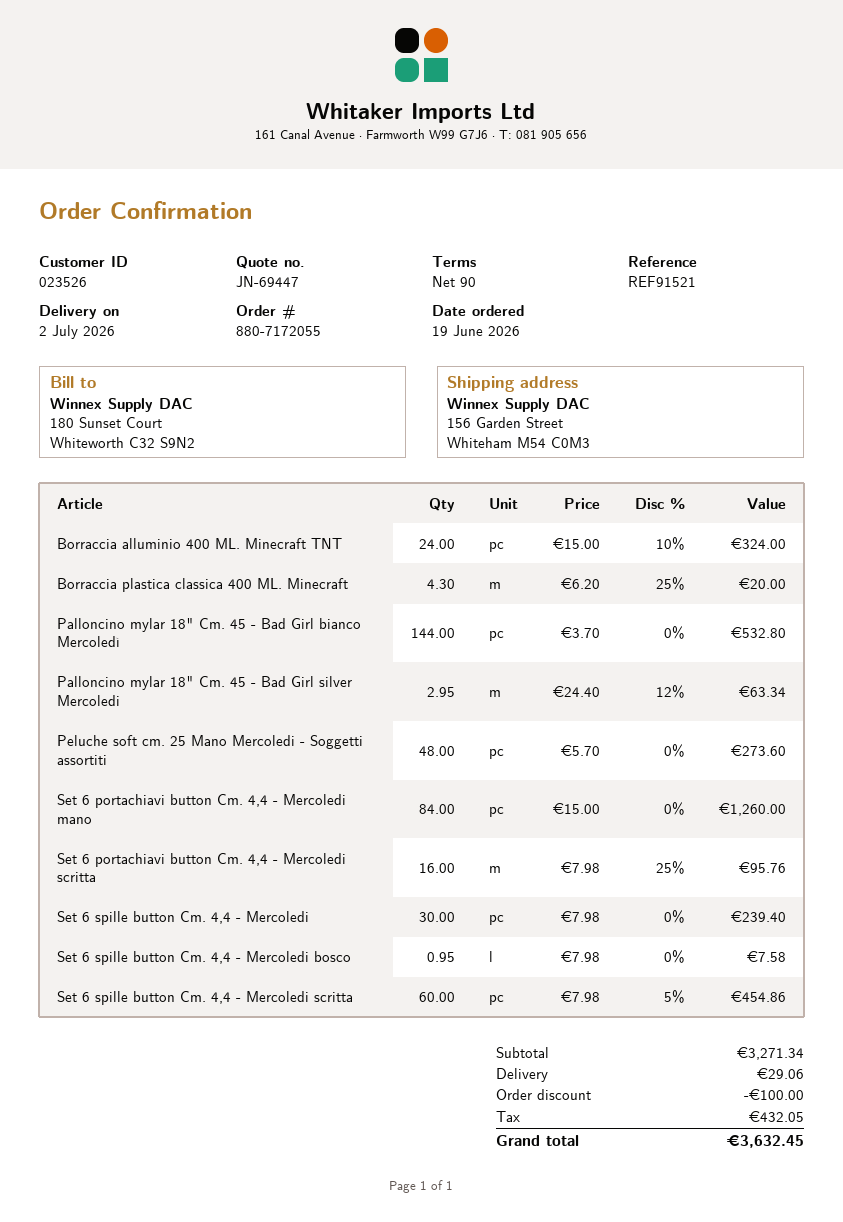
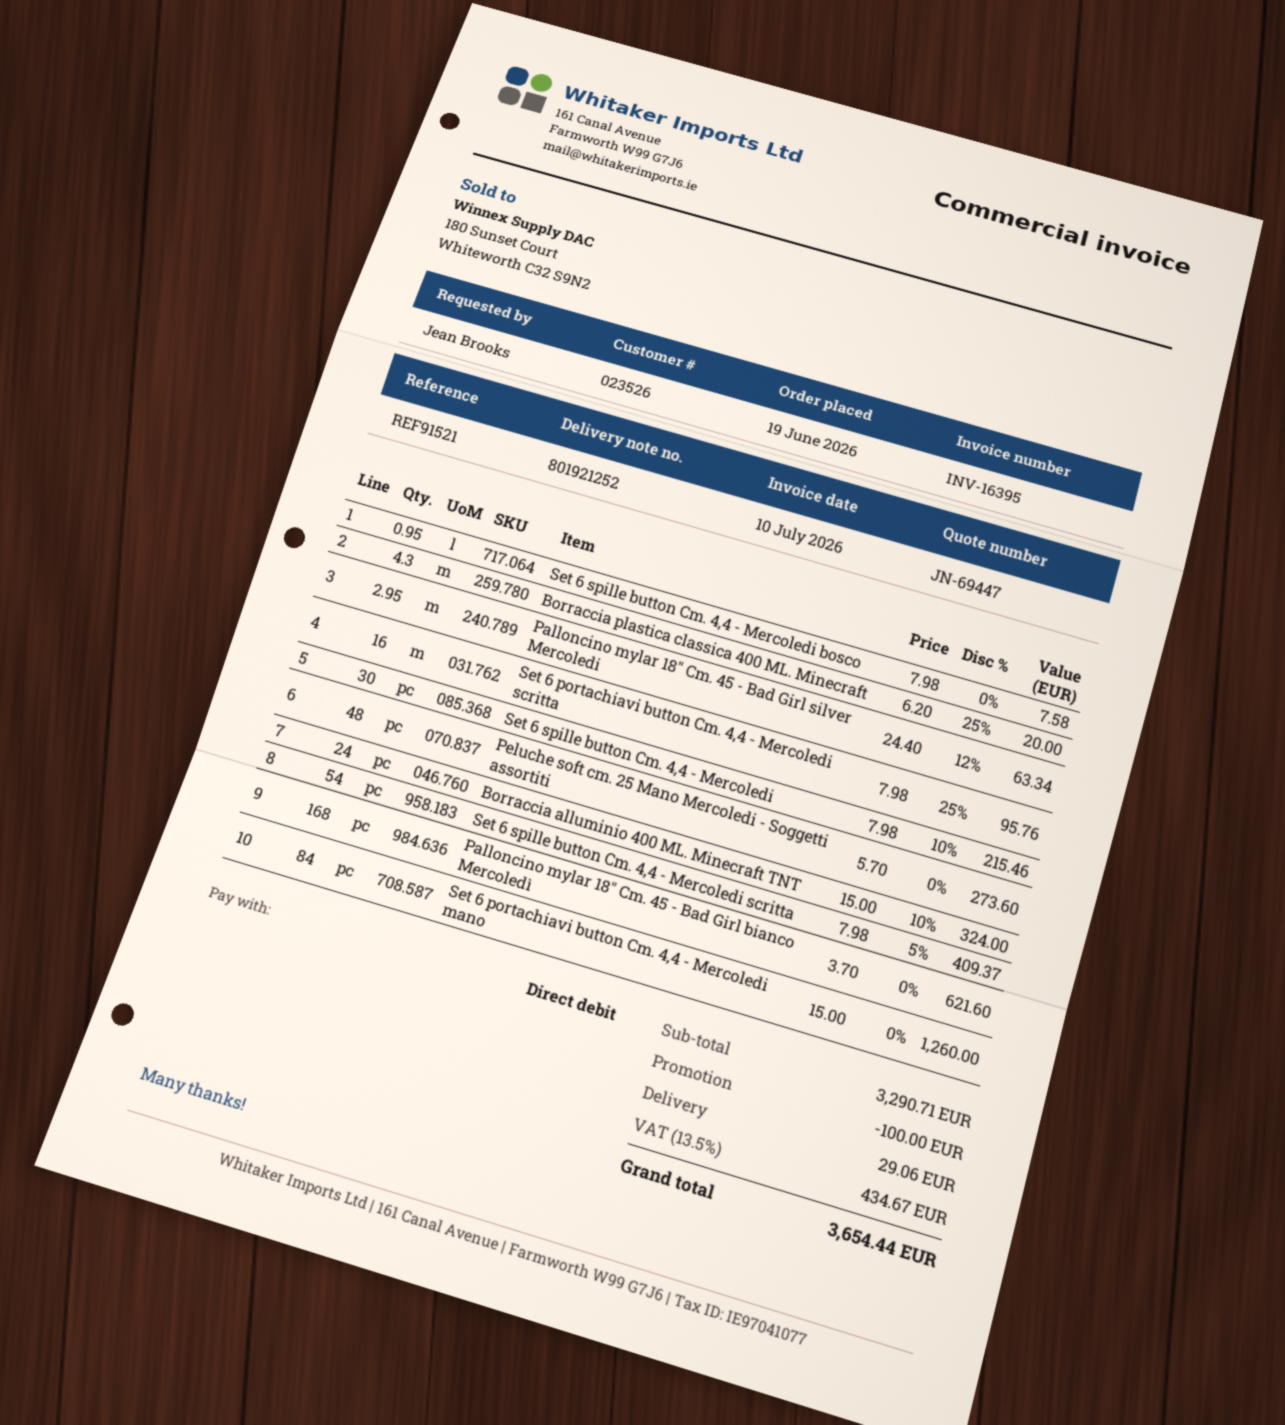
Palloncino mylar 18" Cm. 45 - Bad Girl bianco Mercoledì: 144 x 3.70 = 532.80 -> 168 x 3.70 = 621.60
Set 6 spille button Cm. 4,4 - Mercoledi: 30 x 7.98 = 239.40 -> 30 x 7.98 - 10% = 215.46
Set 6 spille button Cm. 4,4 - Mercoledi scritta: 60 x 7.98 - 5% = 454.86 -> 54 x 7.98 - 5% = 409.37
subtotal: 3271.34 -> 3290.71
tax: 432.05 -> 434.67
total: 3632.45 -> 3654.44

